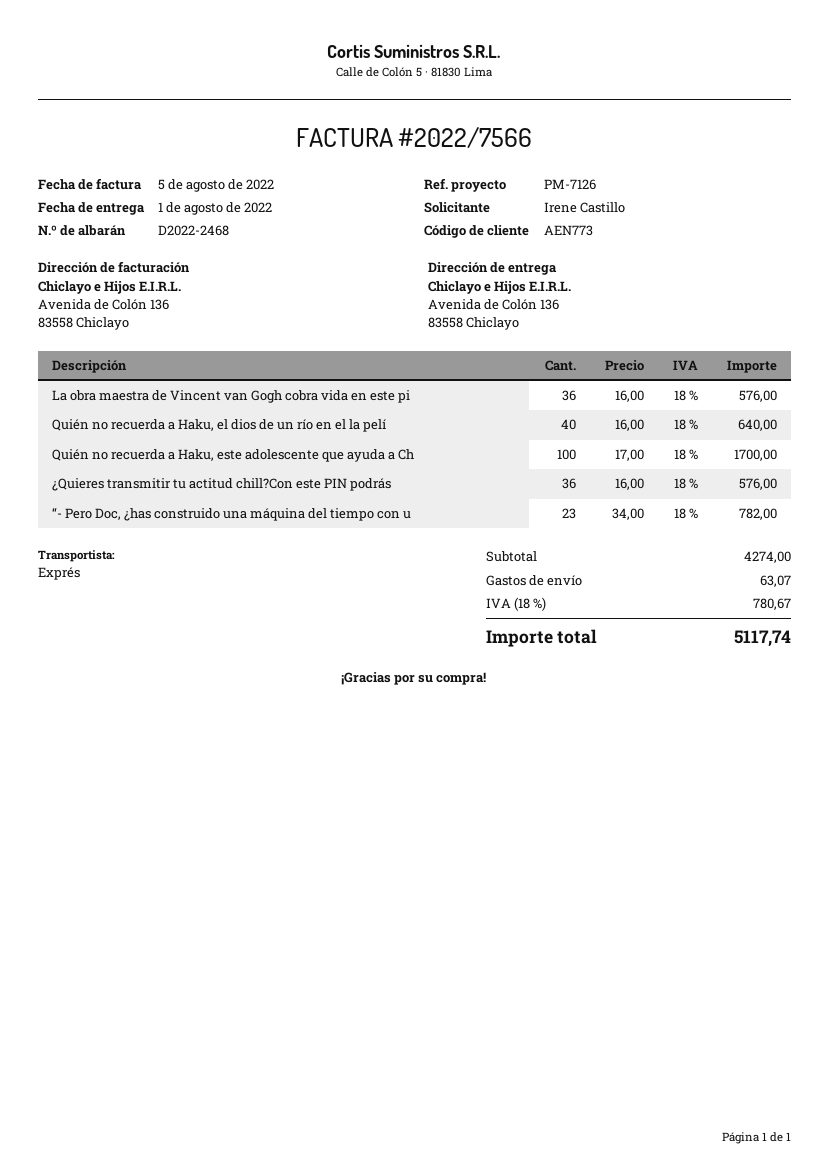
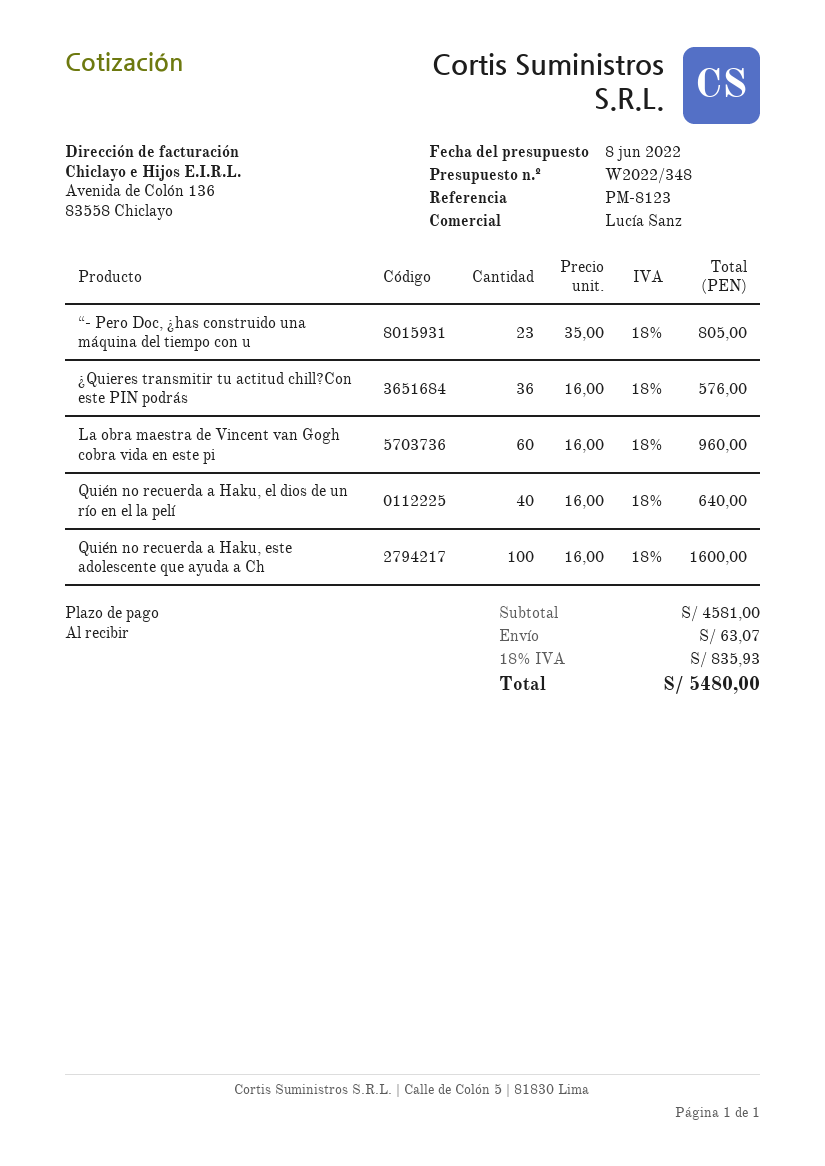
reference: PM-7126 -> PM-8123
La obra maestra de Vincent van Gogh cobra vida en este pi: 36 x 16.00 = 576.00 -> 60 x 16.00 = 960.00
Quién no recuerda a Haku, este adolescente que ayuda a Ch: 100 x 17.00 = 1700.00 -> 100 x 16.00 = 1600.00
“- Pero Doc, ¿has construido una máquina del tiempo con u: 23 x 34.00 = 782.00 -> 23 x 35.00 = 805.00
subtotal: 4274.00 -> 4581.00
tax: 18% = 780.67 -> 18% = 835.93
total: 5117.74 -> 5480.00

